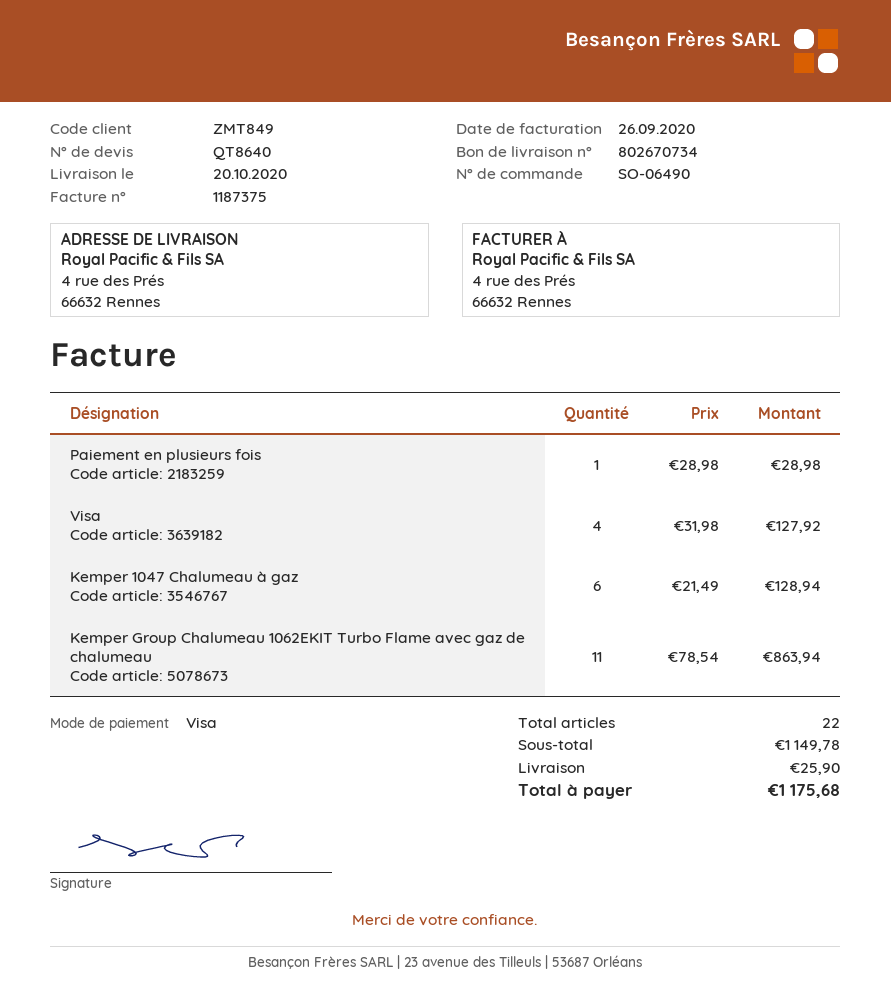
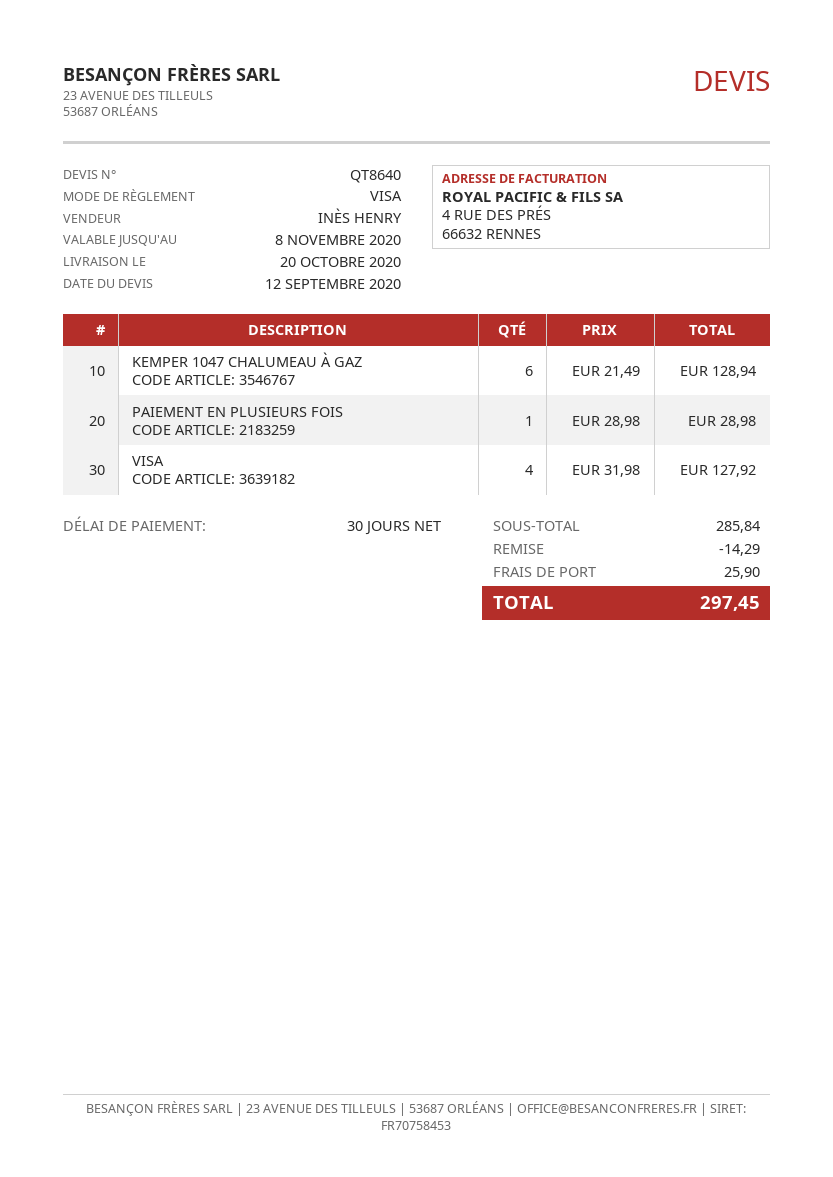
Kemper Group Chalumeau 1062EKIT Turbo Flame avec gaz de chalumeau: 11 x 78.54 = 863.94 -> none
subtotal: 1149.78 -> 285.84
discount: none -> 14.29
total: 1175.68 -> 297.45

